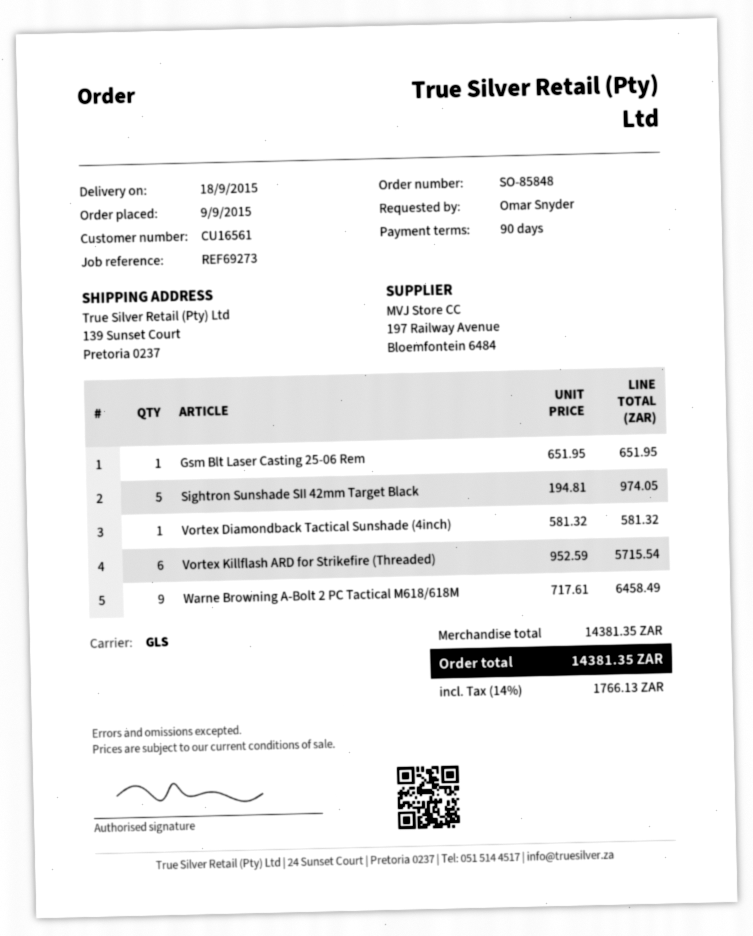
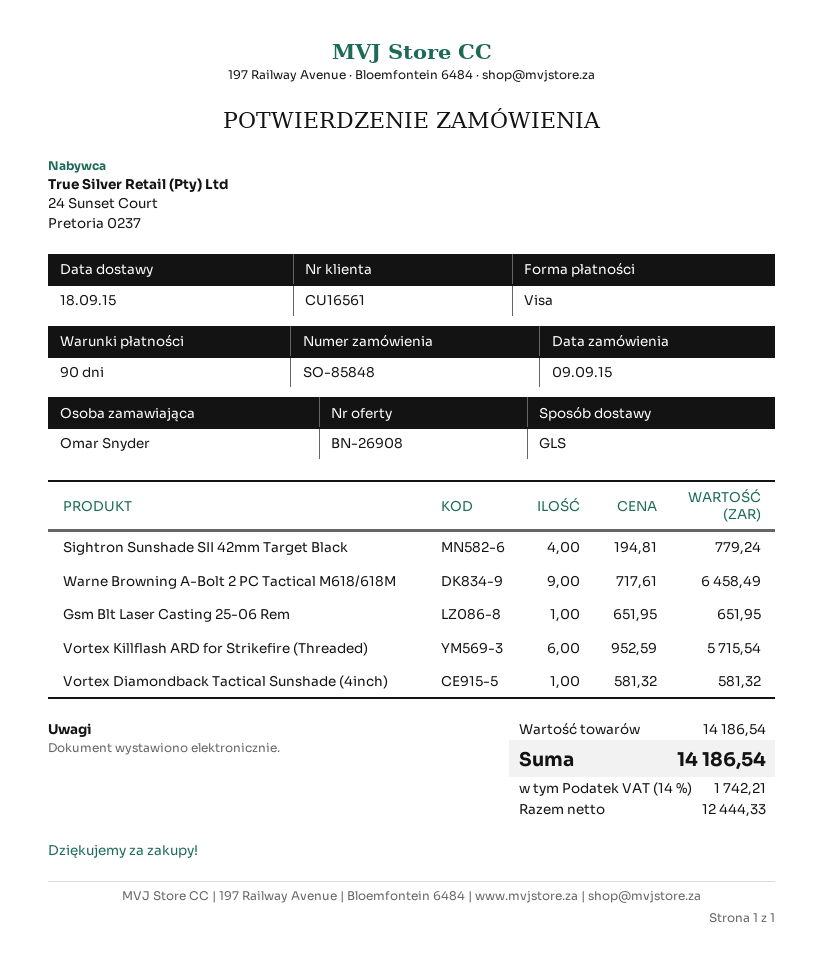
Sightron Sunshade SII 42mm Target Black: 5 x 194.81 = 974.05 -> 4 x 194.81 = 779.24
subtotal: 14381.35 -> 14186.54
tax: 14% = 1766.13 -> 14% = 1742.21
total: 14381.35 -> 14186.54

